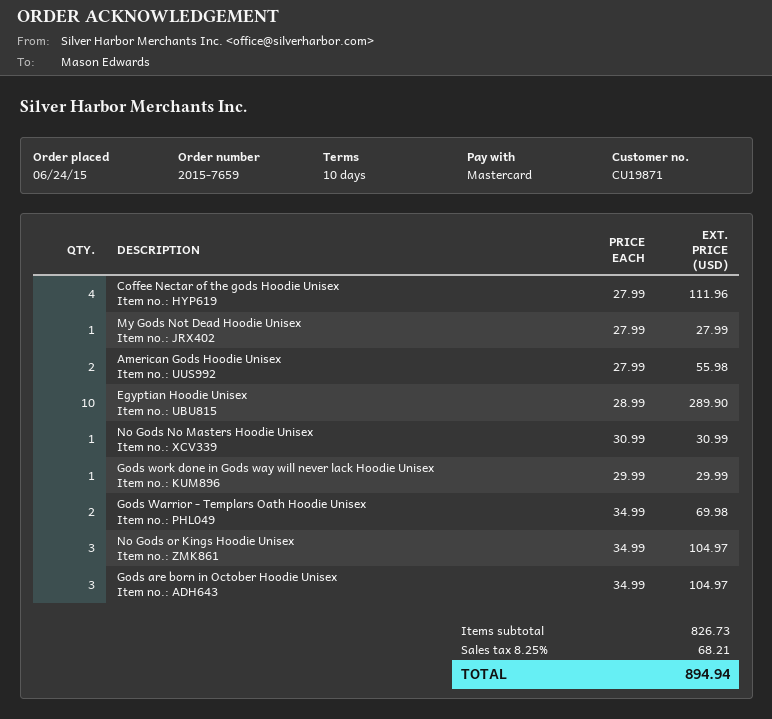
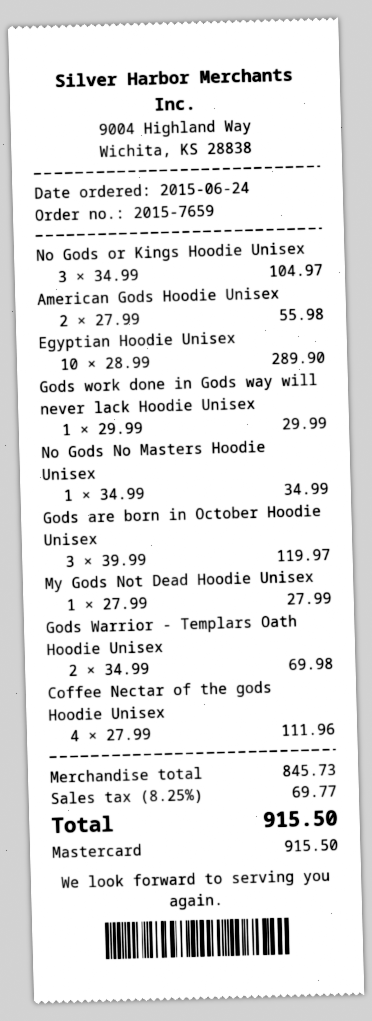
No Gods No Masters Hoodie Unisex: 1 x 30.99 = 30.99 -> 1 x 34.99 = 34.99
Gods are born in October Hoodie Unisex: 3 x 34.99 = 104.97 -> 3 x 39.99 = 119.97
subtotal: 826.73 -> 845.73
tax: 8.25% = 68.21 -> 8.25% = 69.77
total: 894.94 -> 915.50

